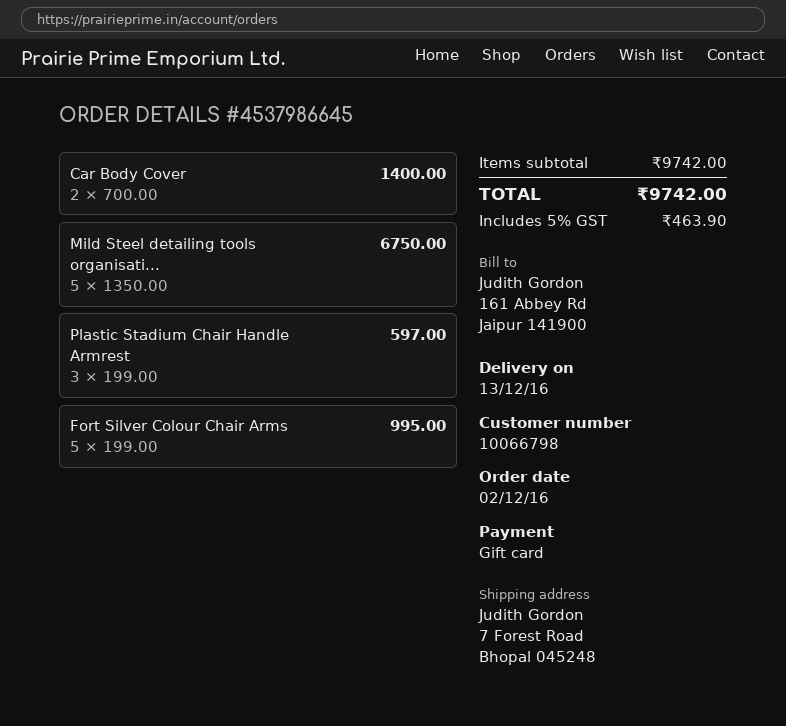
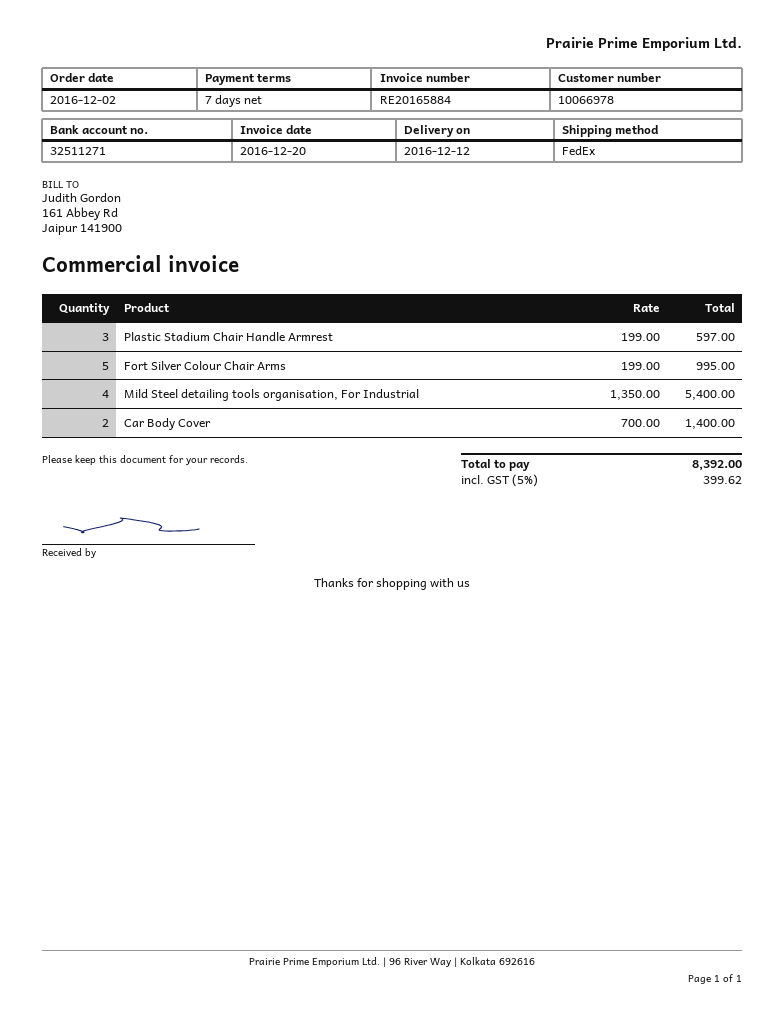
delivery date: 2016-12-13 -> 2016-12-12
customer number: 10066798 -> 10066978
Mild Steel detailing tools organisati...: 5 x 1350.00 = 6750.00 -> 4 x 1350.00 = 5400.00
tax: 5% = 463.90 -> 5% = 399.62
total: 9742.00 -> 8392.00

